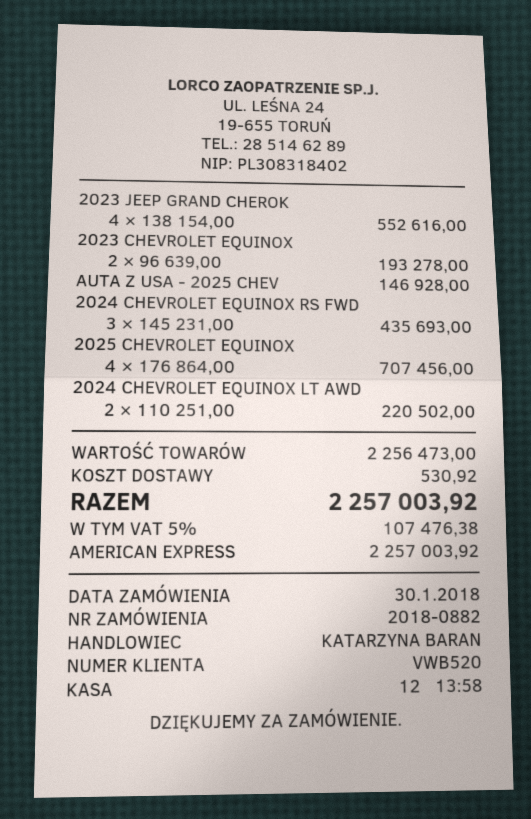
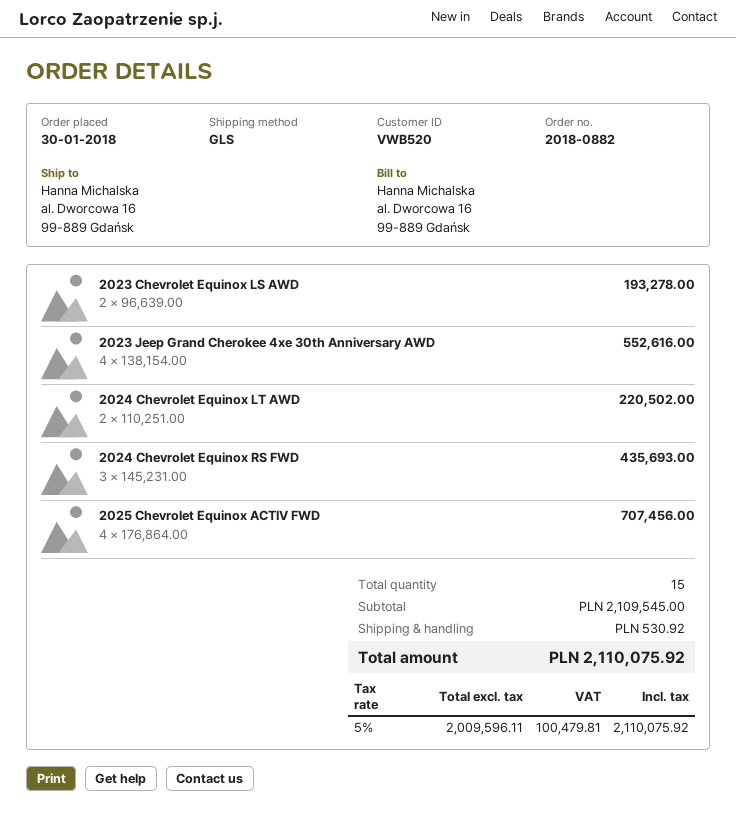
AUTA Z USA - 2025 CHEV: 1 x 146928.00 = 146928.00 -> none
subtotal: 2256473.00 -> 2109545.00
tax: 5% = 107476.38 -> 5% = 100479.81
total: 2257003.92 -> 2110075.92

